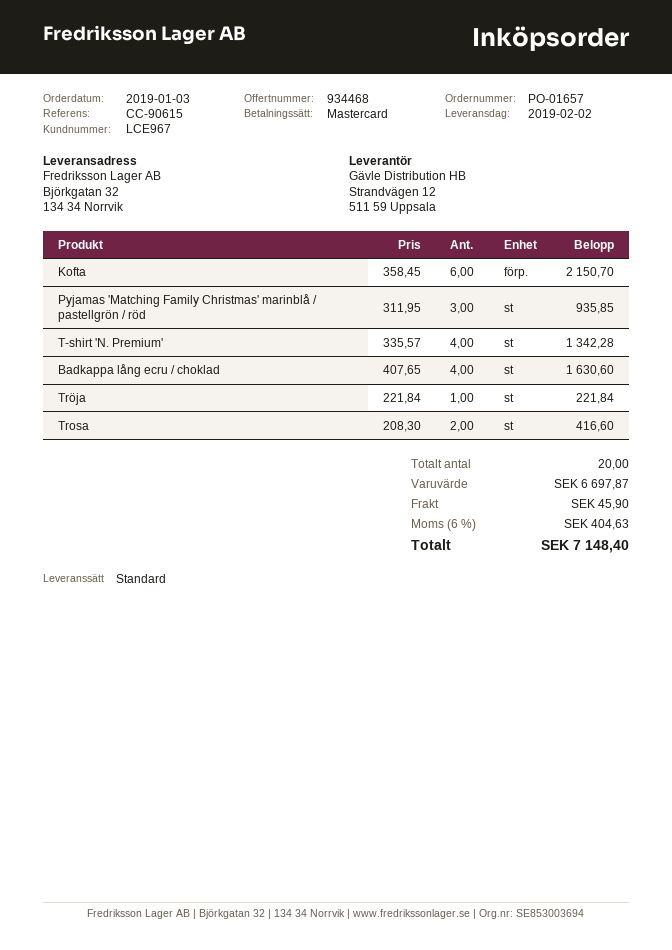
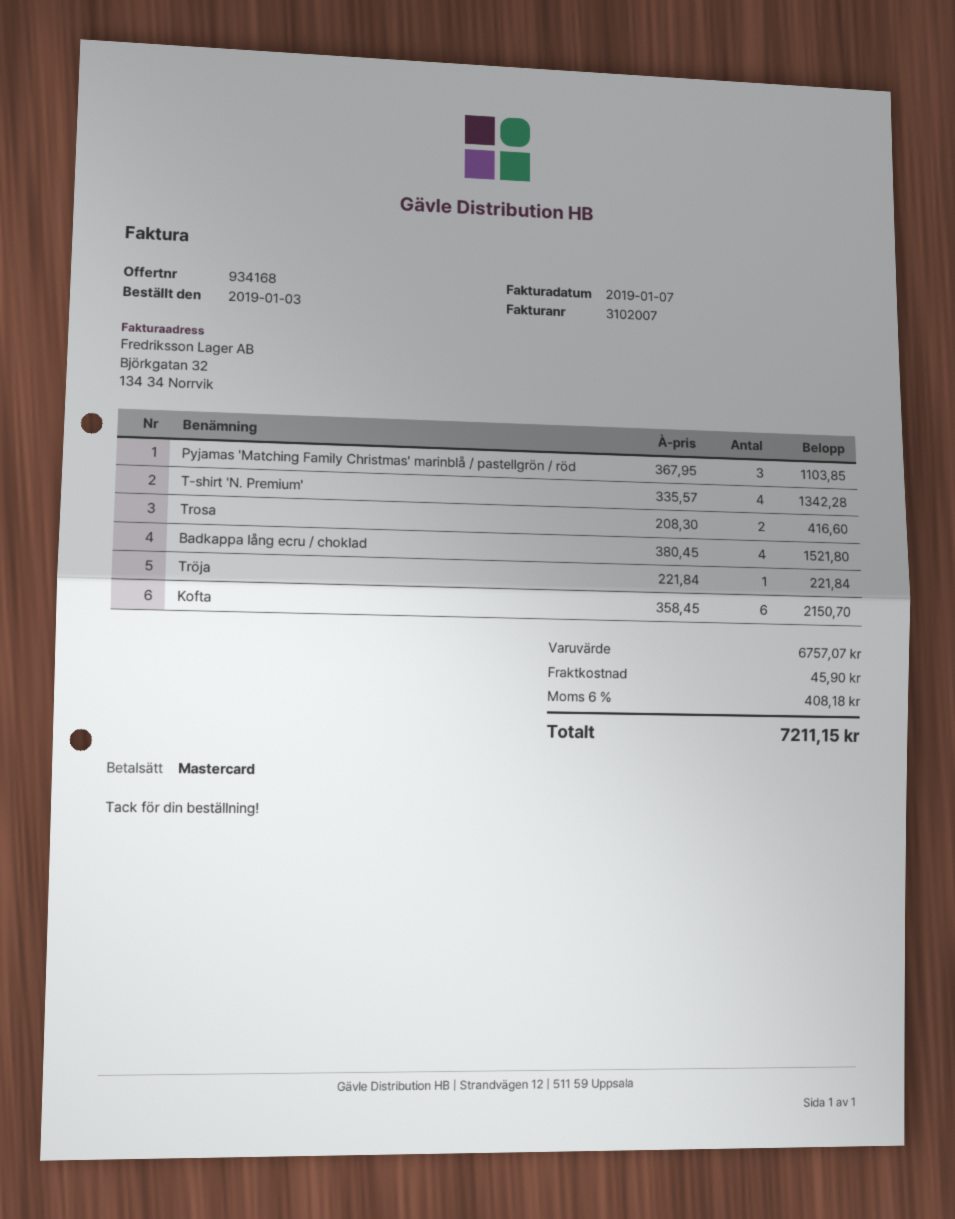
quote number: 934468 -> 934168
Pyjamas 'Matching Family Christmas' marinblå / pastellgrön / röd: 3 x 311.95 = 935.85 -> 3 x 367.95 = 1103.85
Badkappa lång ecru / choklad: 4 x 407.65 = 1630.60 -> 4 x 380.45 = 1521.80
subtotal: 6697.87 -> 6757.07
tax: 6% = 404.63 -> 6% = 408.18
total: 7148.40 -> 7211.15

